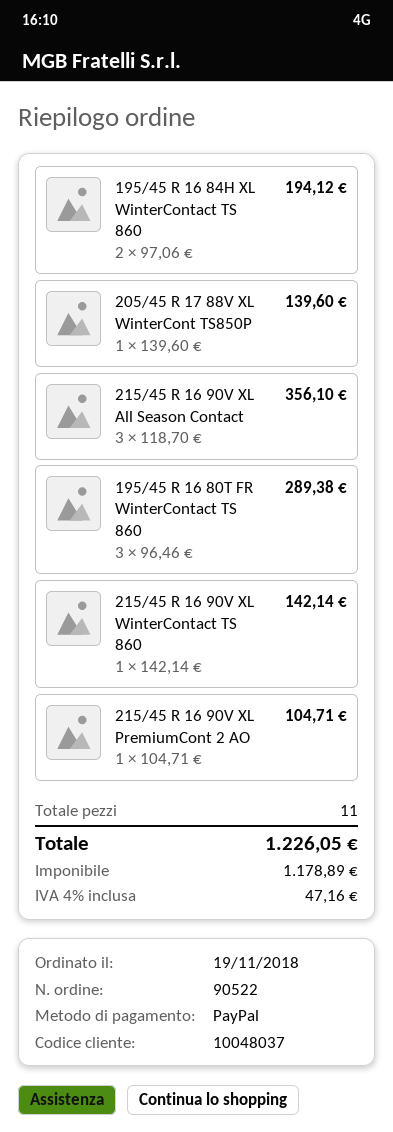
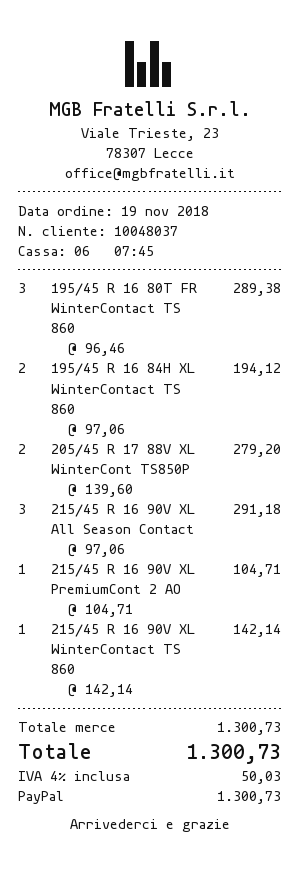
205/45 R 17 88V XL WinterCont TS850P: 1 x 139.60 = 139.60 -> 2 x 139.60 = 279.20
215/45 R 16 90V XL All Season Contact: 3 x 118.70 = 356.10 -> 3 x 97.06 = 291.18
tax: 4% = 47.16 -> 4% = 50.03
total: 1226.05 -> 1300.73

